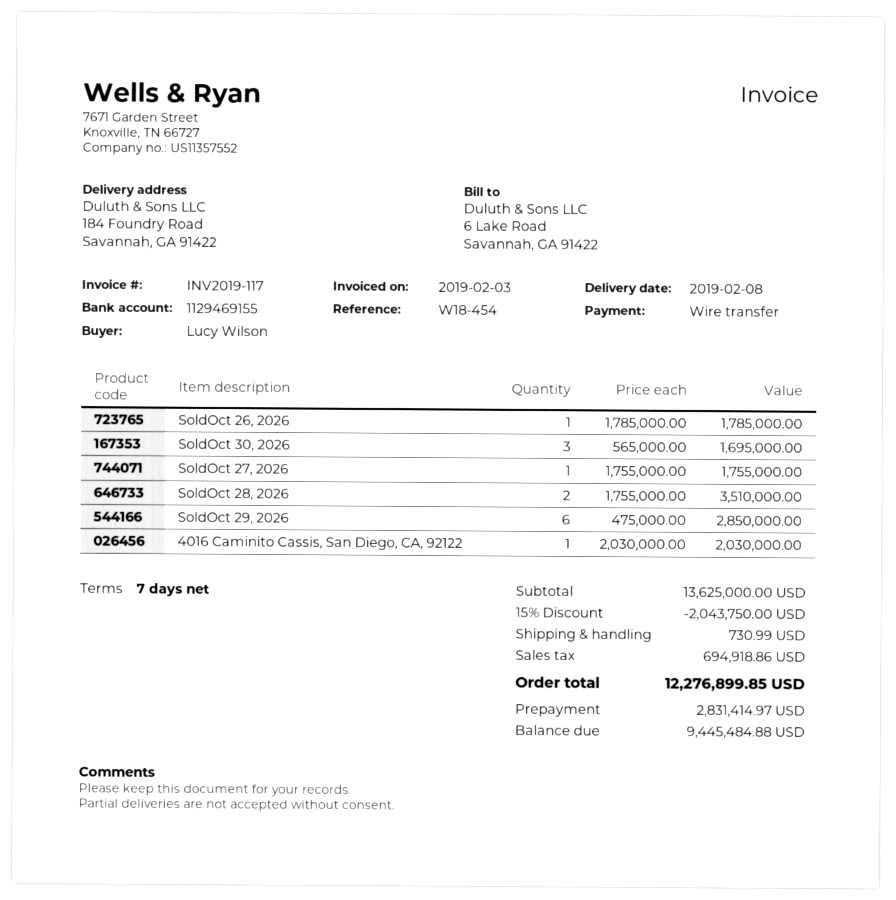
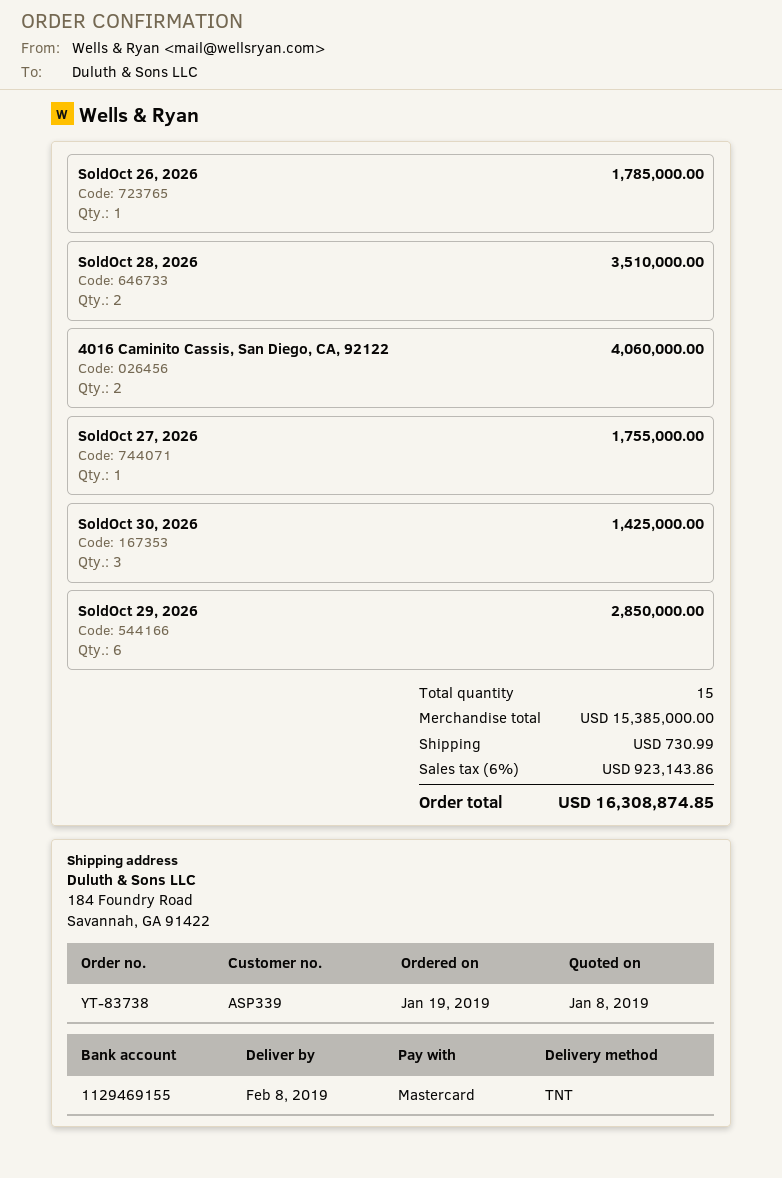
payment method: bank transfer -> Mastercard
SoldOct 30, 2026: 3 for 1695000.00 -> 3 for 1425000.00
4016 Caminito Cassis, San Diego, CA, 92122: 1 for 2030000.00 -> 2 for 4060000.00
subtotal: 13625000.00 -> 15385000.00
discount: 15% = 2043750.00 -> none
tax: 694918.86 -> 923143.86
total: 12276899.85 -> 16308874.85

